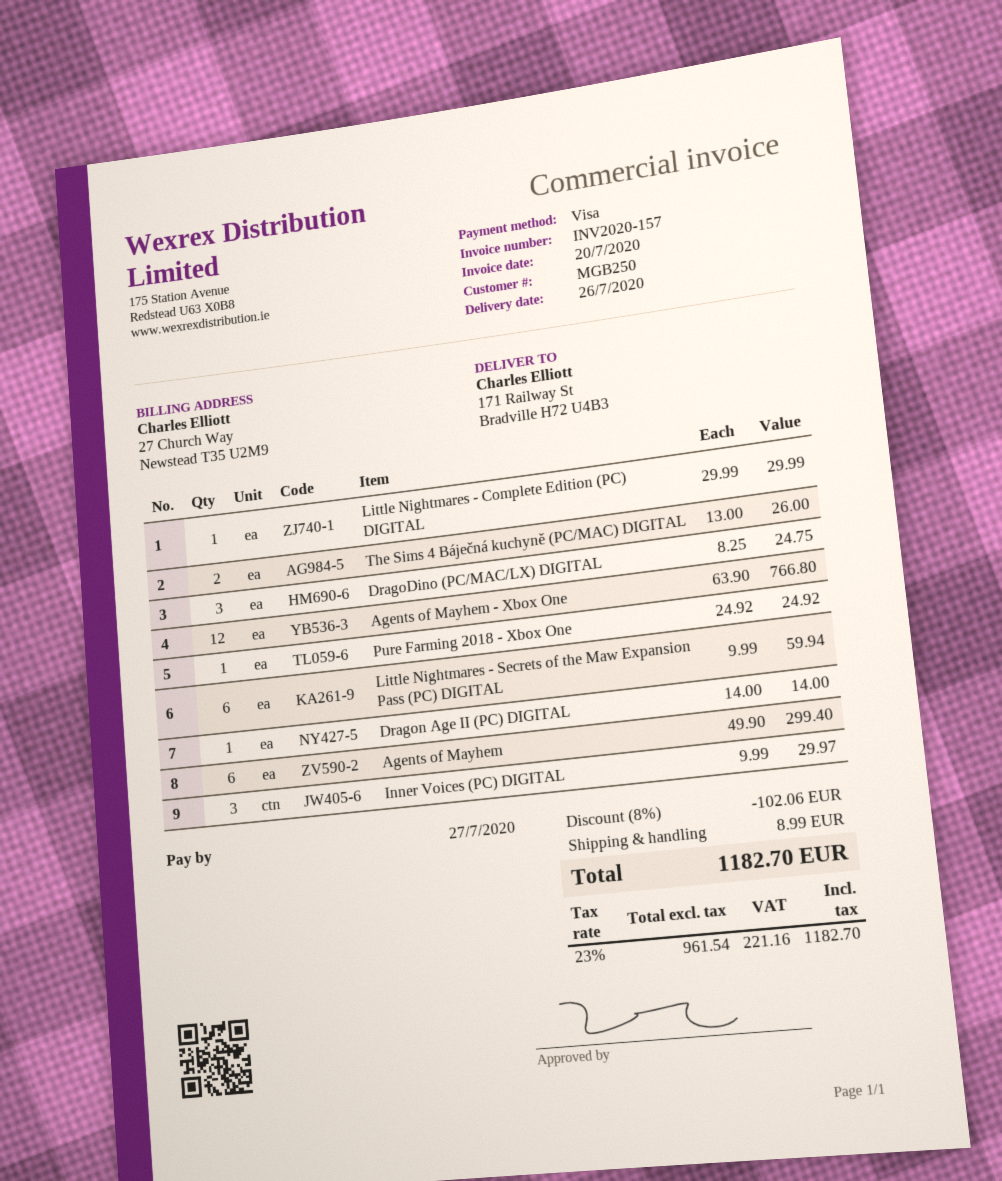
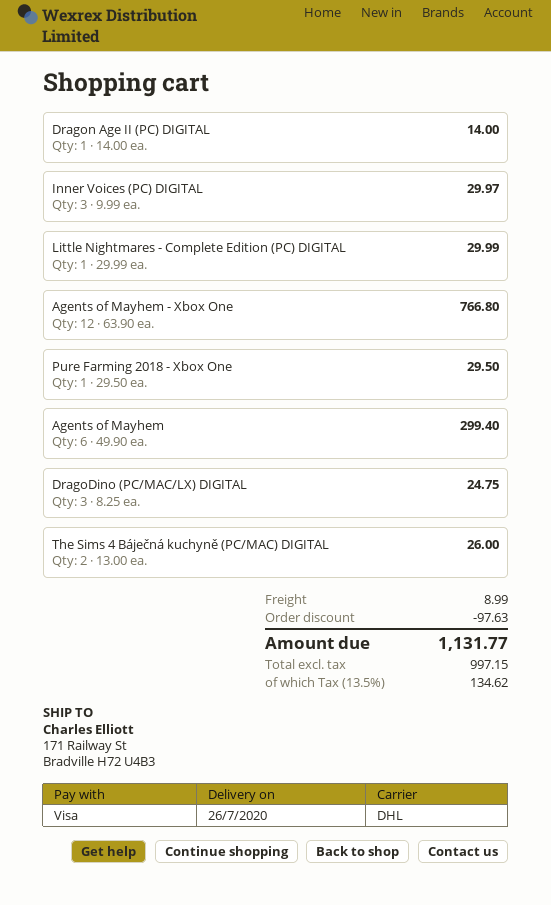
Pure Farming 2018 - Xbox One: 1 x 24.92 = 24.92 -> 1 x 29.50 = 29.50
Little Nightmares - Secrets of the Maw Expansion Pass (PC) DIGITAL: 6 x 9.99 = 59.94 -> none
discount: 102.06 -> 97.63
net: 961.54 -> 997.15
tax: 23% = 221.16 -> 13.5% = 134.62
total: 1182.70 -> 1131.77

